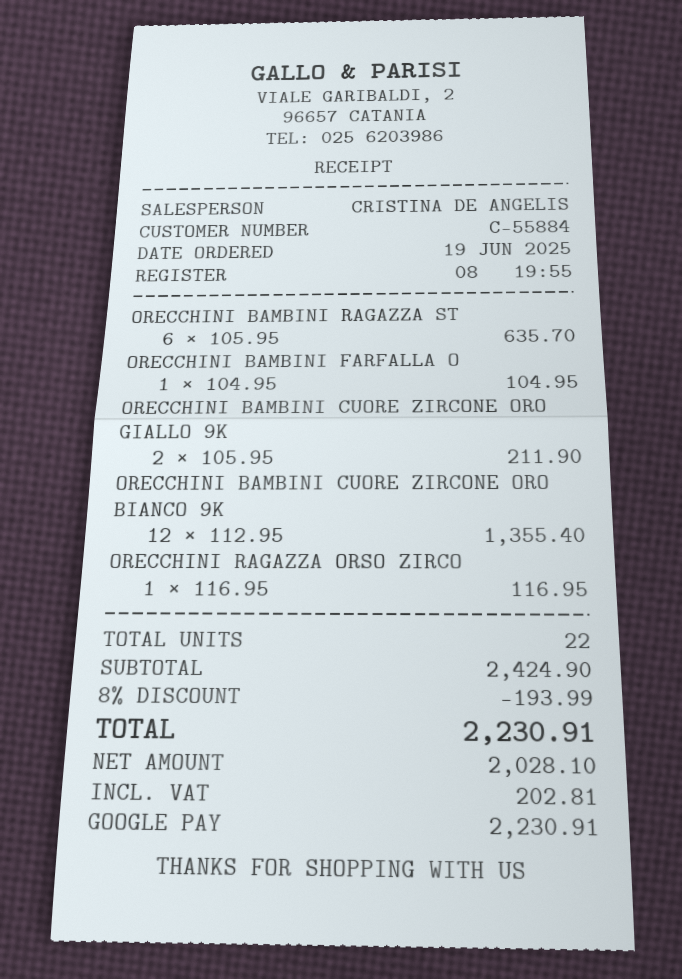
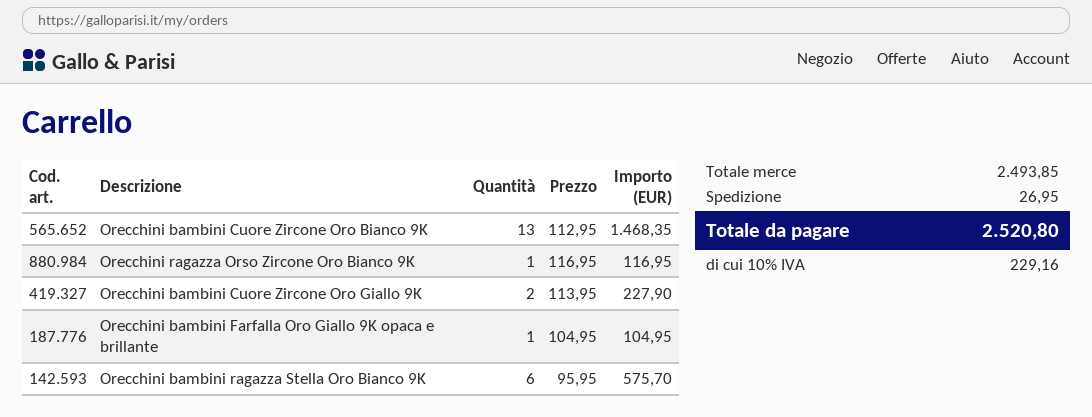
ORECCHINI BAMBINI RAGAZZA ST: 6 x 105.95 = 635.70 -> 6 x 95.95 = 575.70
ORECCHINI BAMBINI CUORE ZIRCONE ORO GIALLO 9K: 2 x 105.95 = 211.90 -> 2 x 113.95 = 227.90
ORECCHINI BAMBINI CUORE ZIRCONE ORO BIANCO 9K: 12 x 112.95 = 1355.40 -> 13 x 112.95 = 1468.35
subtotal: 2424.90 -> 2493.85
discount: 8% = 193.99 -> none
shipping: none -> 26.95
tax: 202.81 -> 229.16
total: 2230.91 -> 2520.80

